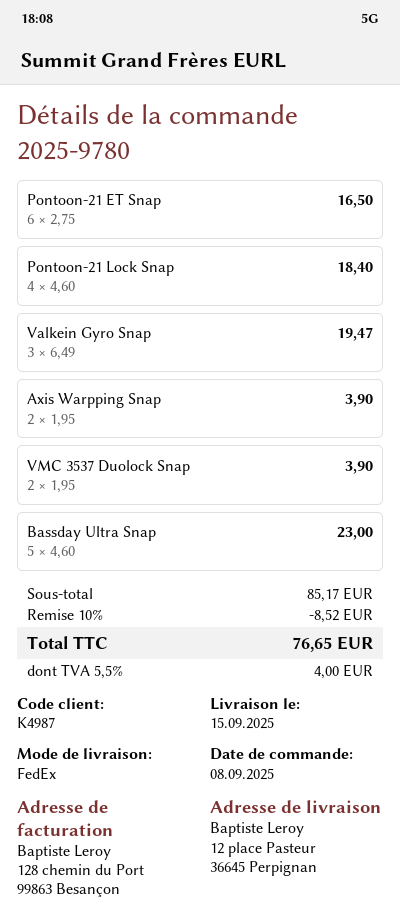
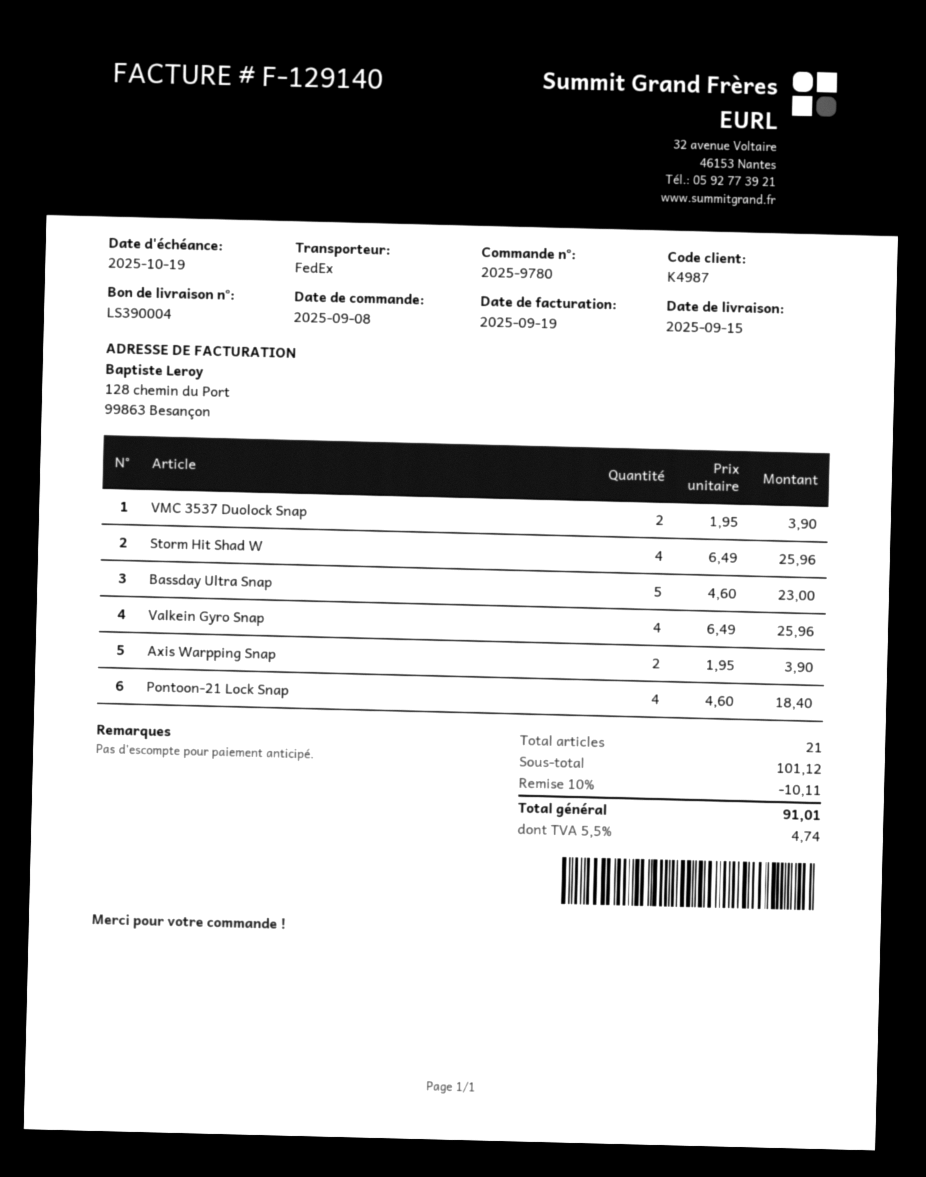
Pontoon-21 ET Snap: 6 x 2.75 = 16.50 -> none
Valkein Gyro Snap: 3 x 6.49 = 19.47 -> 4 x 6.49 = 25.96
Storm Hit Shad W: none -> 4 x 6.49 = 25.96
subtotal: 85.17 -> 101.12
discount: 10% = 8.52 -> 10% = 10.11
tax: 5.5% = 4.00 -> 5.5% = 4.74
total: 76.65 -> 91.01

